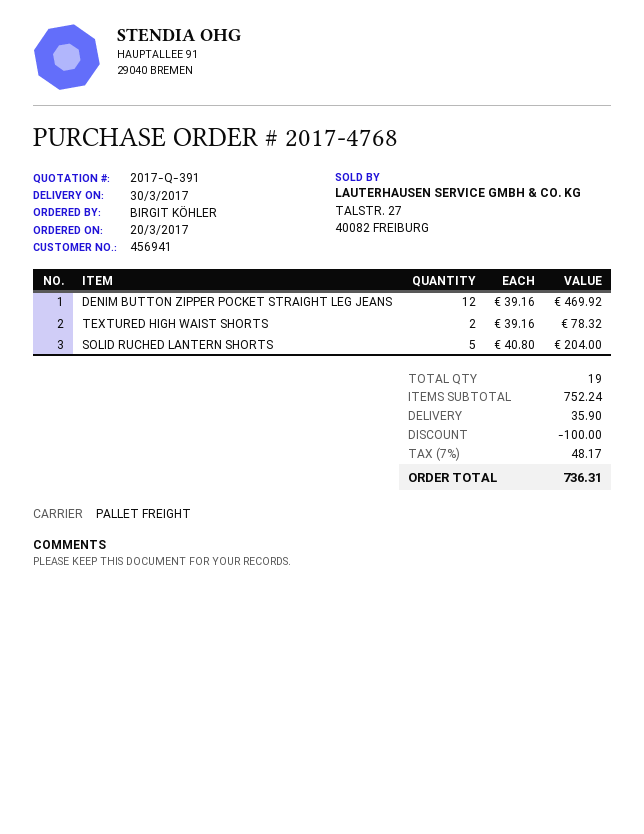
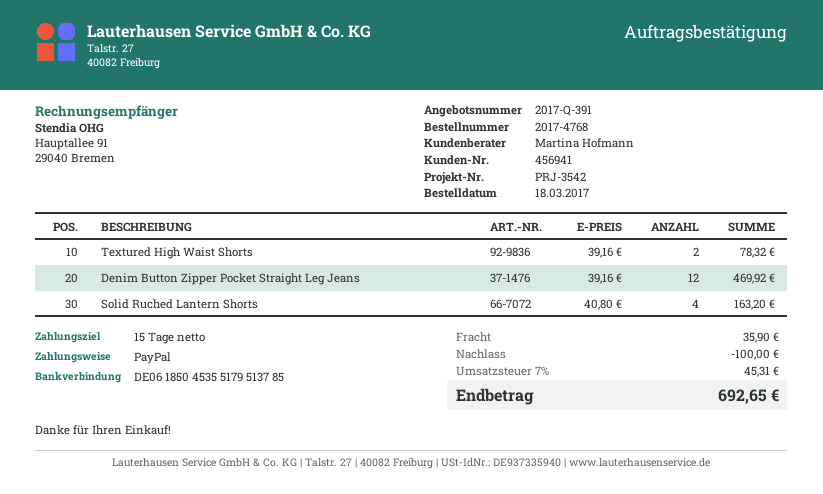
order date: 2017-03-20 -> 2017-03-18
SOLID RUCHED LANTERN SHORTS: 5 x 40.80 = 204.00 -> 4 x 40.80 = 163.20
tax: 7% = 48.17 -> 7% = 45.31
total: 736.31 -> 692.65

